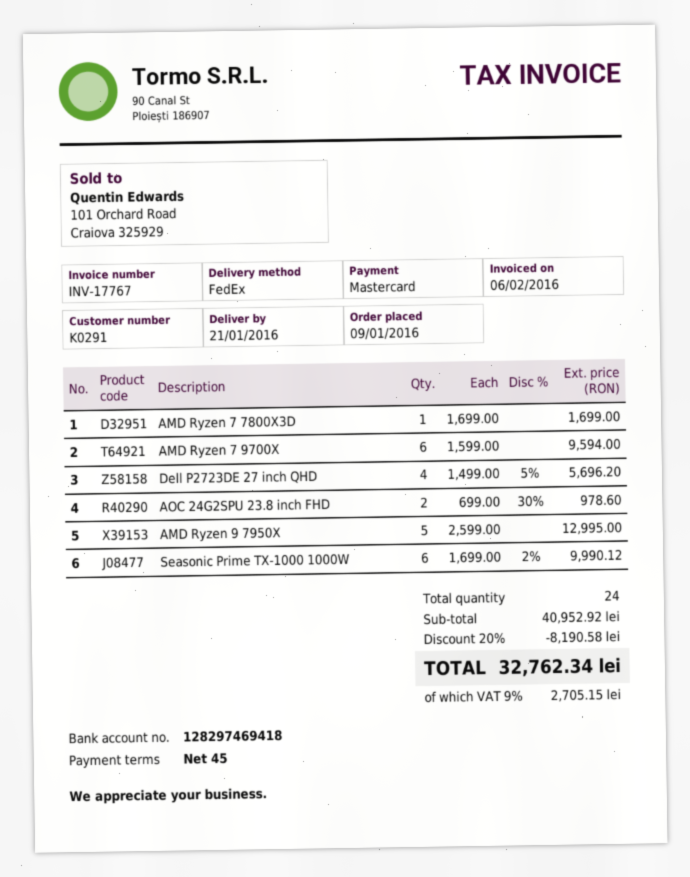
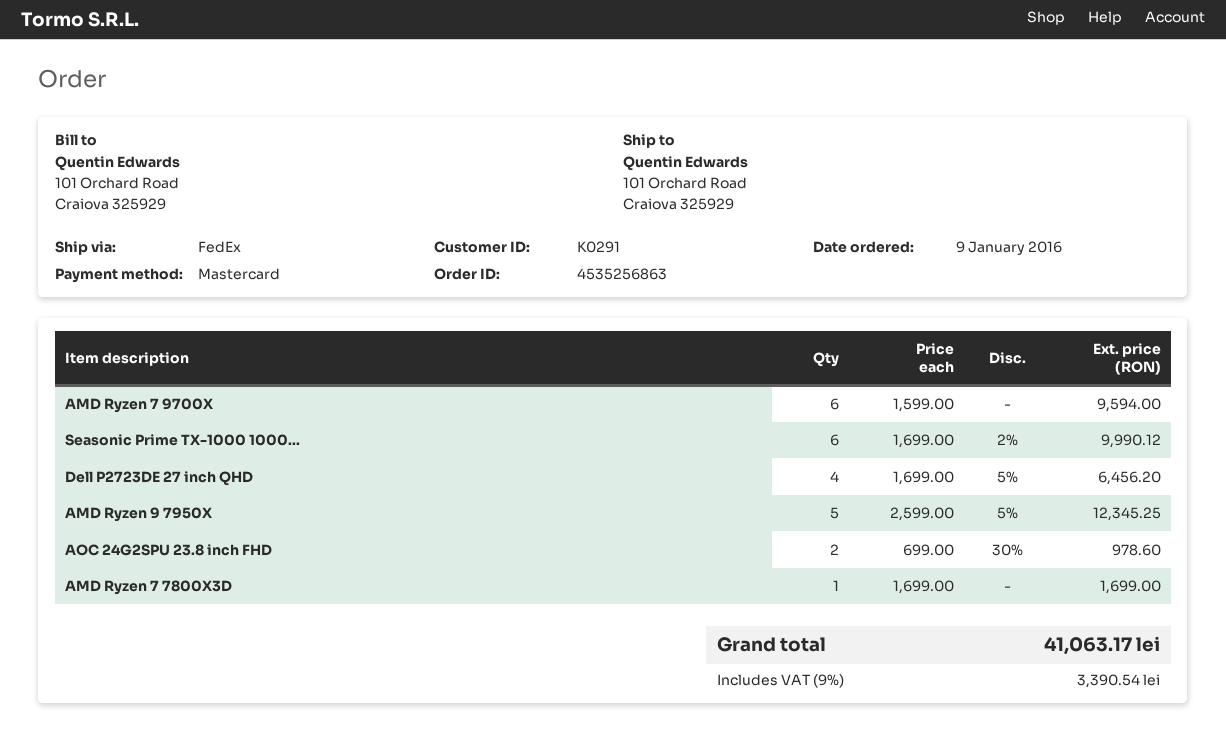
Dell P2723DE 27 inch QHD: 4 x 1499.00 - 5% = 5696.20 -> 4 x 1699.00 - 5% = 6456.20
AMD Ryzen 9 7950X: 5 x 2599.00 = 12995.00 -> 5 x 2599.00 - 5% = 12345.25
discount: 20% = 8190.58 -> none
tax: 9% = 2705.15 -> 9% = 3390.54
total: 32762.34 -> 41063.17

